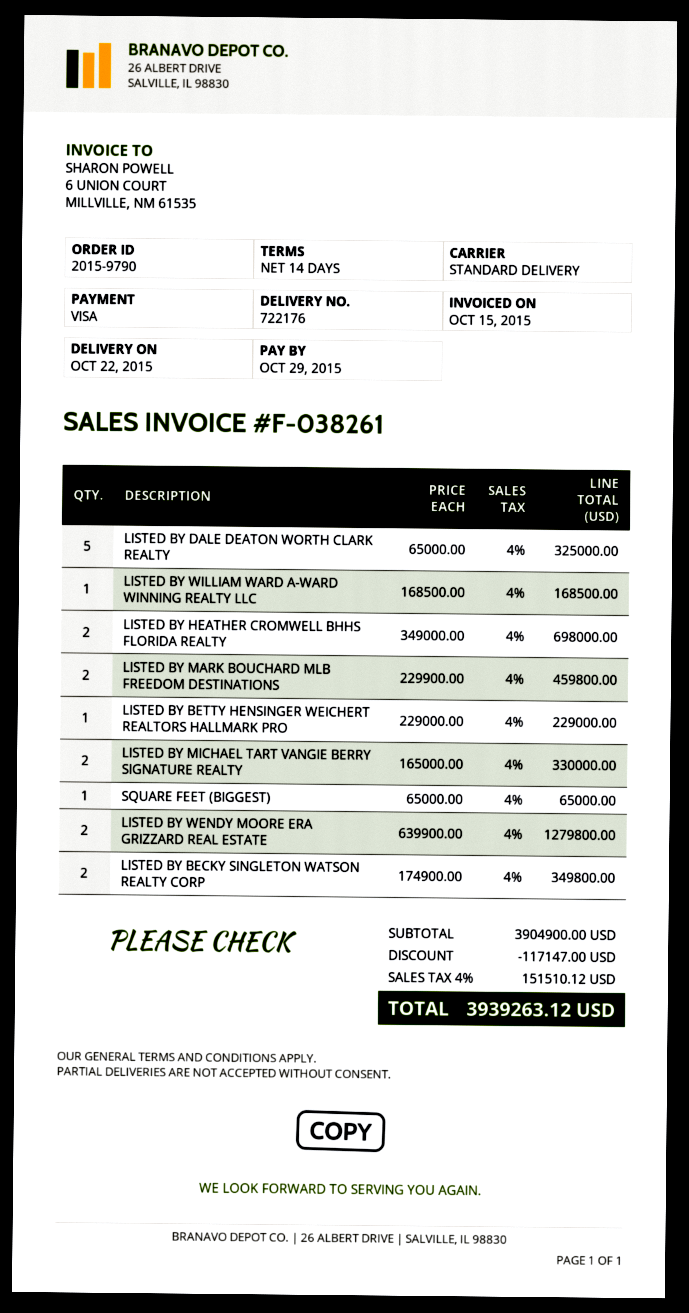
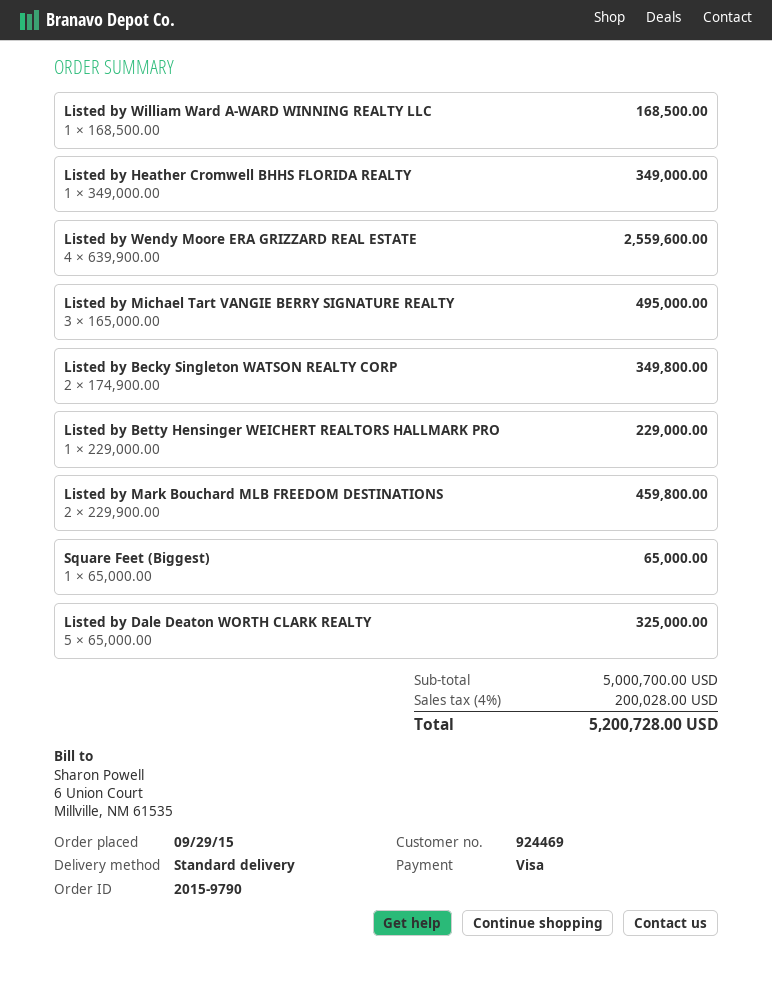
LISTED BY HEATHER CROMWELL BHHS FLORIDA REALTY: 2 x 349000.00 = 698000.00 -> 1 x 349000.00 = 349000.00
LISTED BY MICHAEL TART VANGIE BERRY SIGNATURE REALTY: 2 x 165000.00 = 330000.00 -> 3 x 165000.00 = 495000.00
LISTED BY WENDY MOORE ERA GRIZZARD REAL ESTATE: 2 x 639900.00 = 1279800.00 -> 4 x 639900.00 = 2559600.00
subtotal: 3904900.00 -> 5000700.00
discount: 117147.00 -> none
tax: 4% = 151510.12 -> 4% = 200028.00
total: 3939263.12 -> 5200728.00

